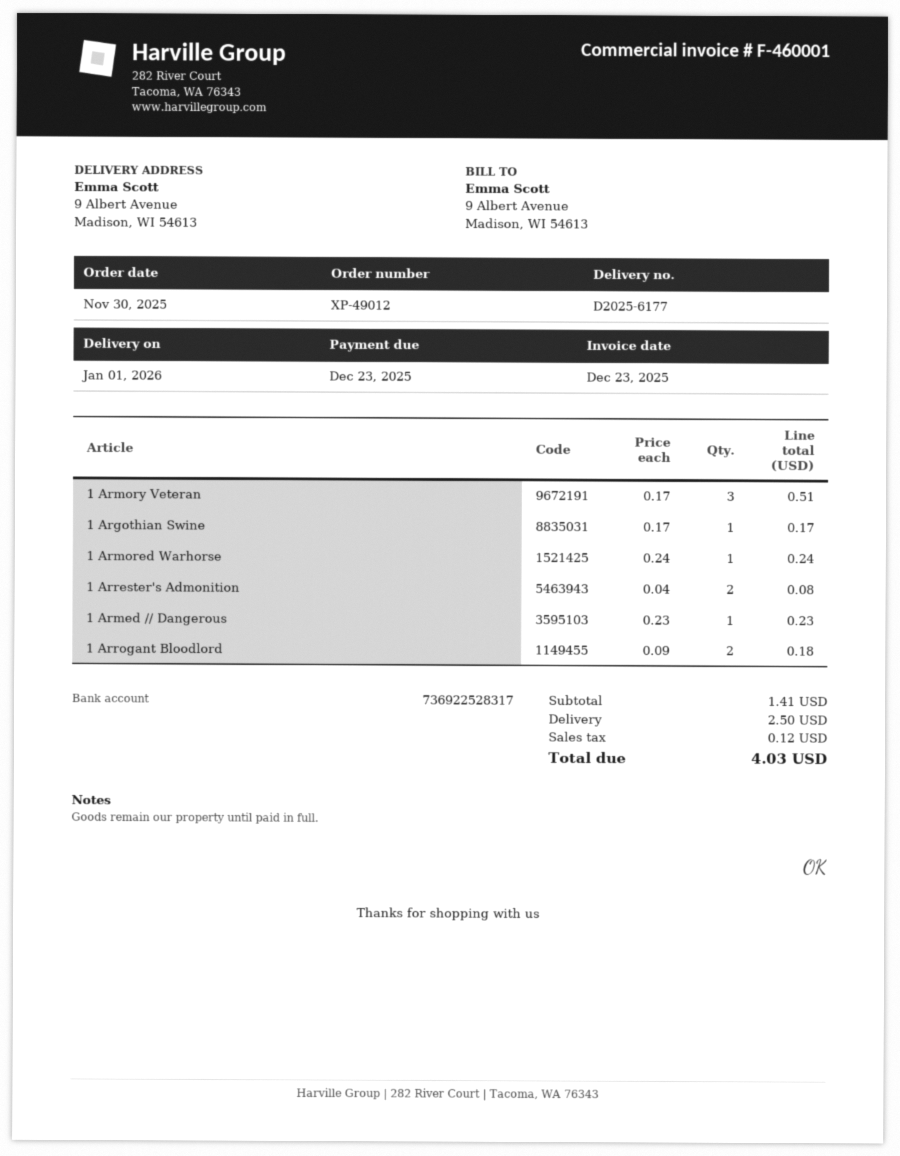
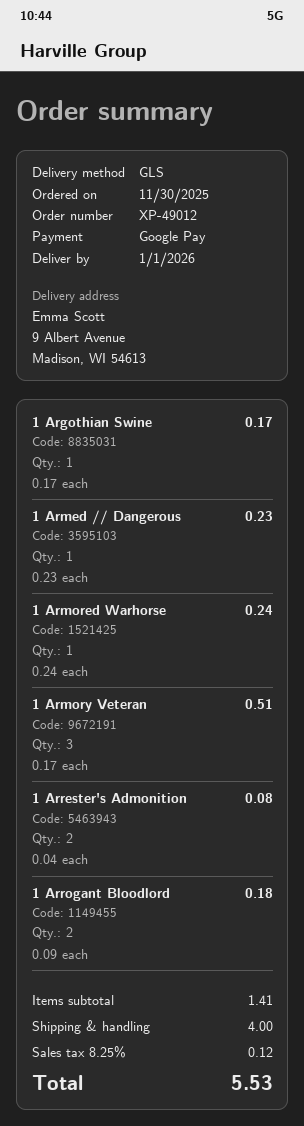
shipping: 2.50 -> 4.00
total: 4.03 -> 5.53

